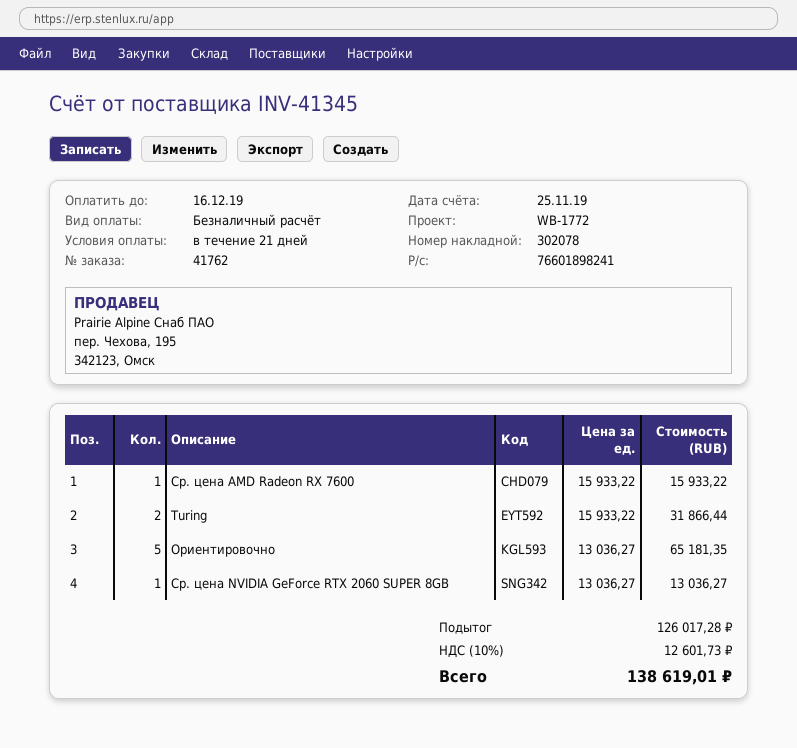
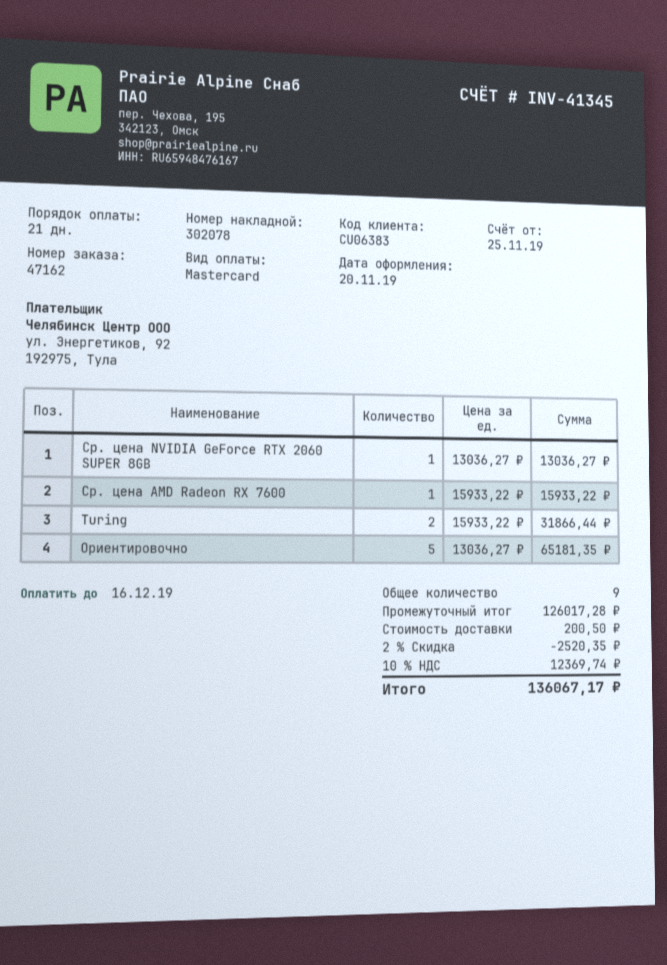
order number: 41762 -> 47162
payment method: bank transfer -> Mastercard
discount: none -> 2% = 2520.35
shipping: none -> 200.50
tax: 10% = 12601.73 -> 10% = 12369.74
total: 138619.01 -> 136067.17

